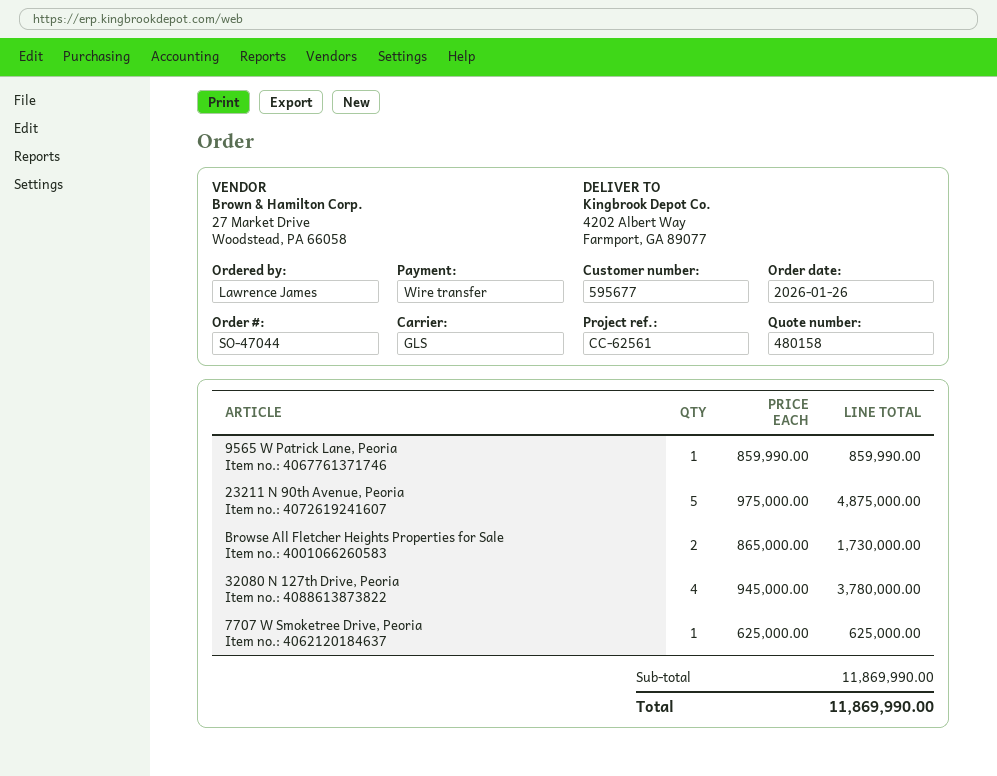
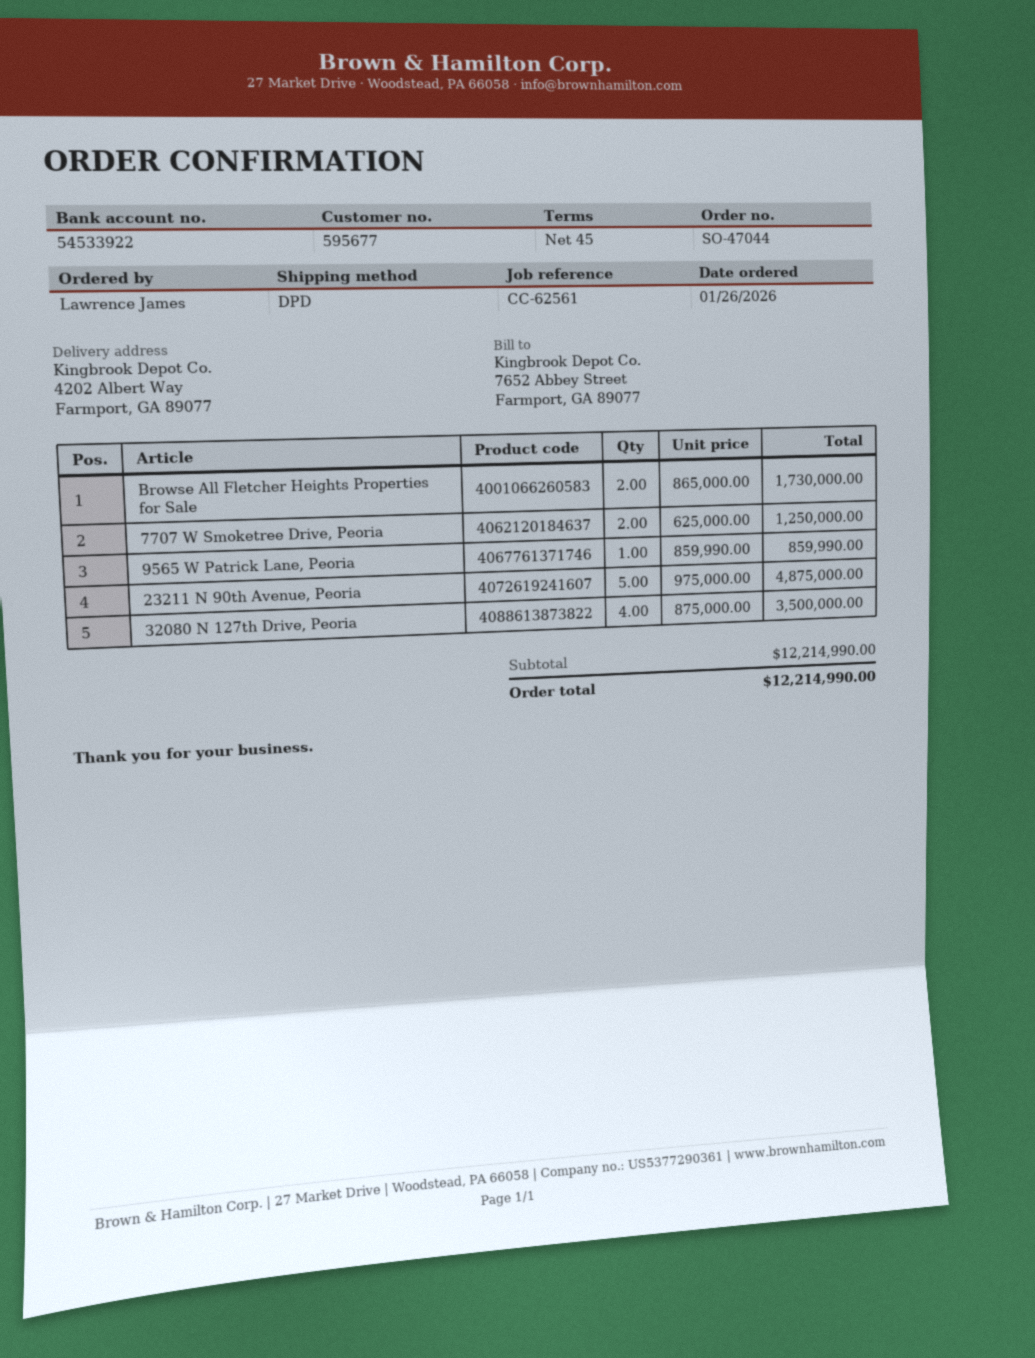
shipping method: GLS -> DPD
32080 N 127th Drive, Peoria: 4 x 945000.00 = 3780000.00 -> 4 x 875000.00 = 3500000.00
7707 W Smoketree Drive, Peoria: 1 x 625000.00 = 625000.00 -> 2 x 625000.00 = 1250000.00
subtotal: 11869990.00 -> 12214990.00
total: 11869990.00 -> 12214990.00

